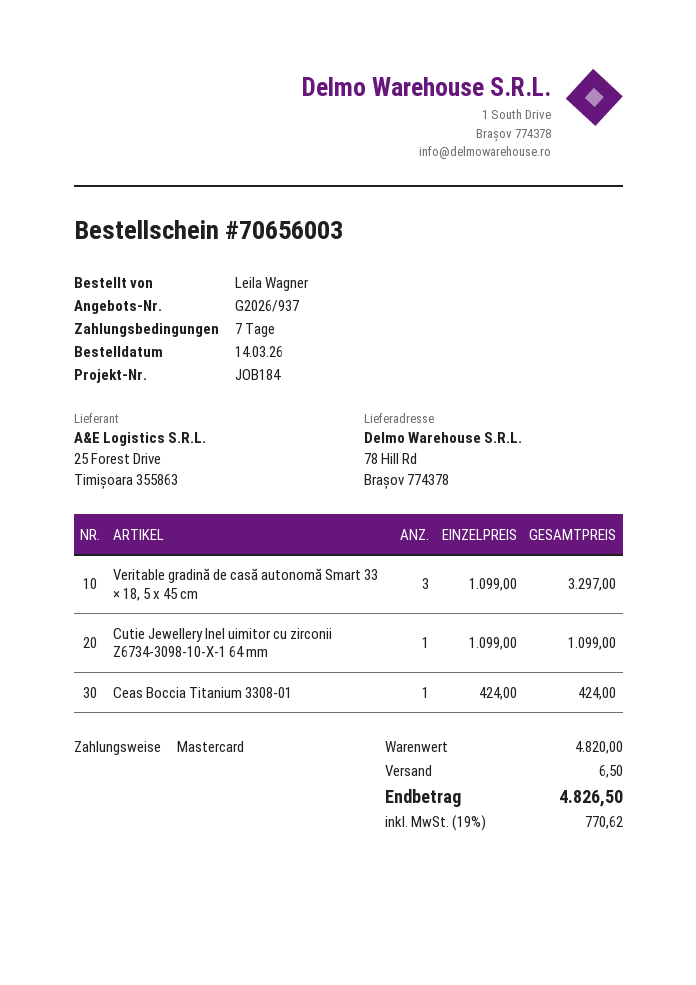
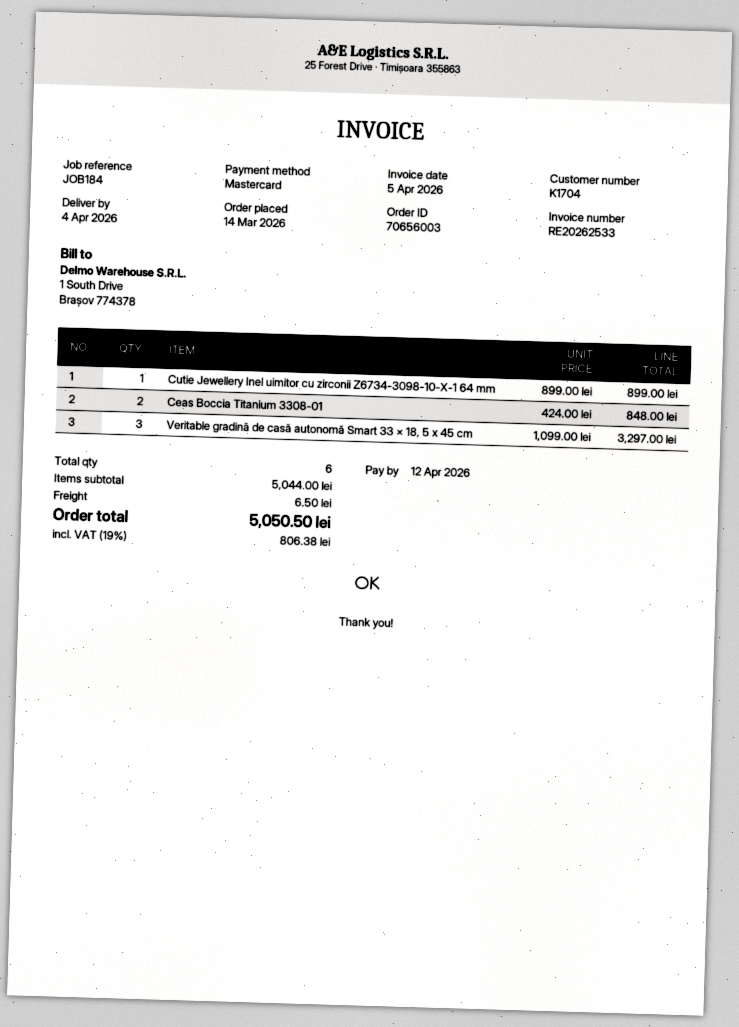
Cutie Jewellery Inel uimitor cu zirconii Z6734-3098-10-X-1 64 mm: 1 x 1099.00 = 1099.00 -> 1 x 899.00 = 899.00
Ceas Boccia Titanium 3308-01: 1 x 424.00 = 424.00 -> 2 x 424.00 = 848.00
subtotal: 4820.00 -> 5044.00
tax: 19% = 770.62 -> 19% = 806.38
total: 4826.50 -> 5050.50

